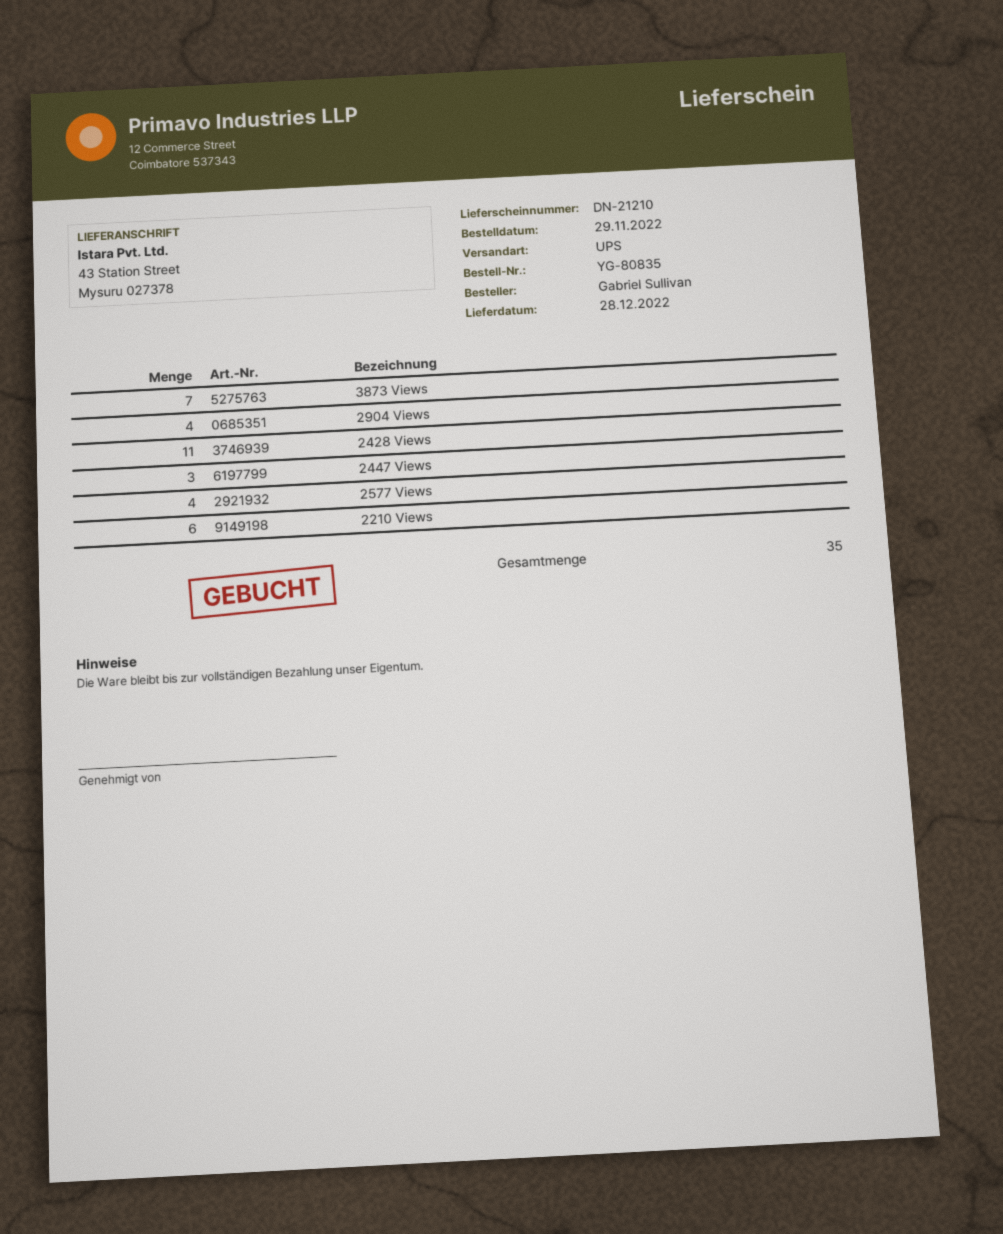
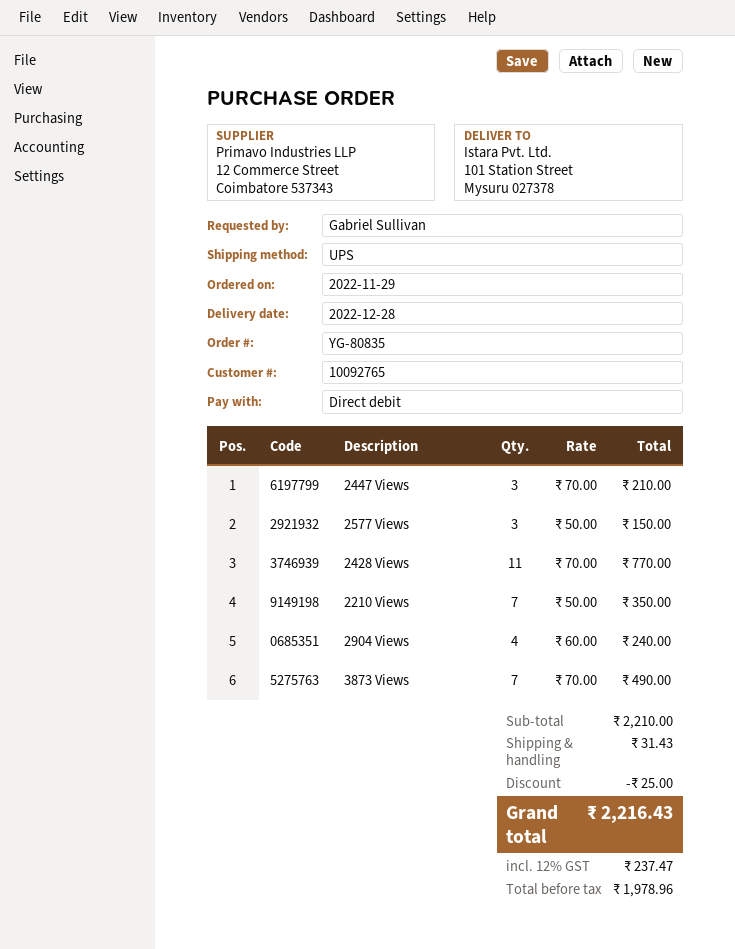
ship to: 43 Station Street, Mysuru 027378 -> 101 Station Street, Mysuru 027378
2577 Views: 4 -> 3
2210 Views: 6 -> 7

